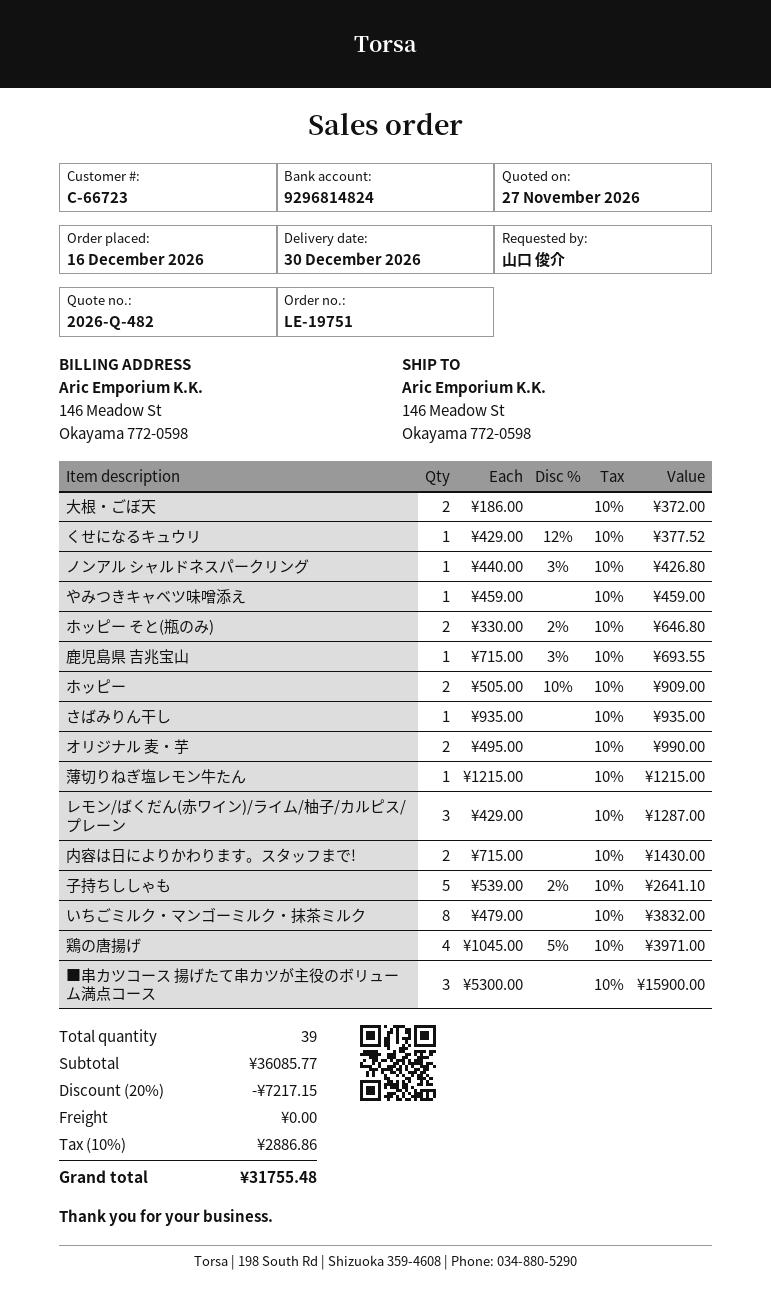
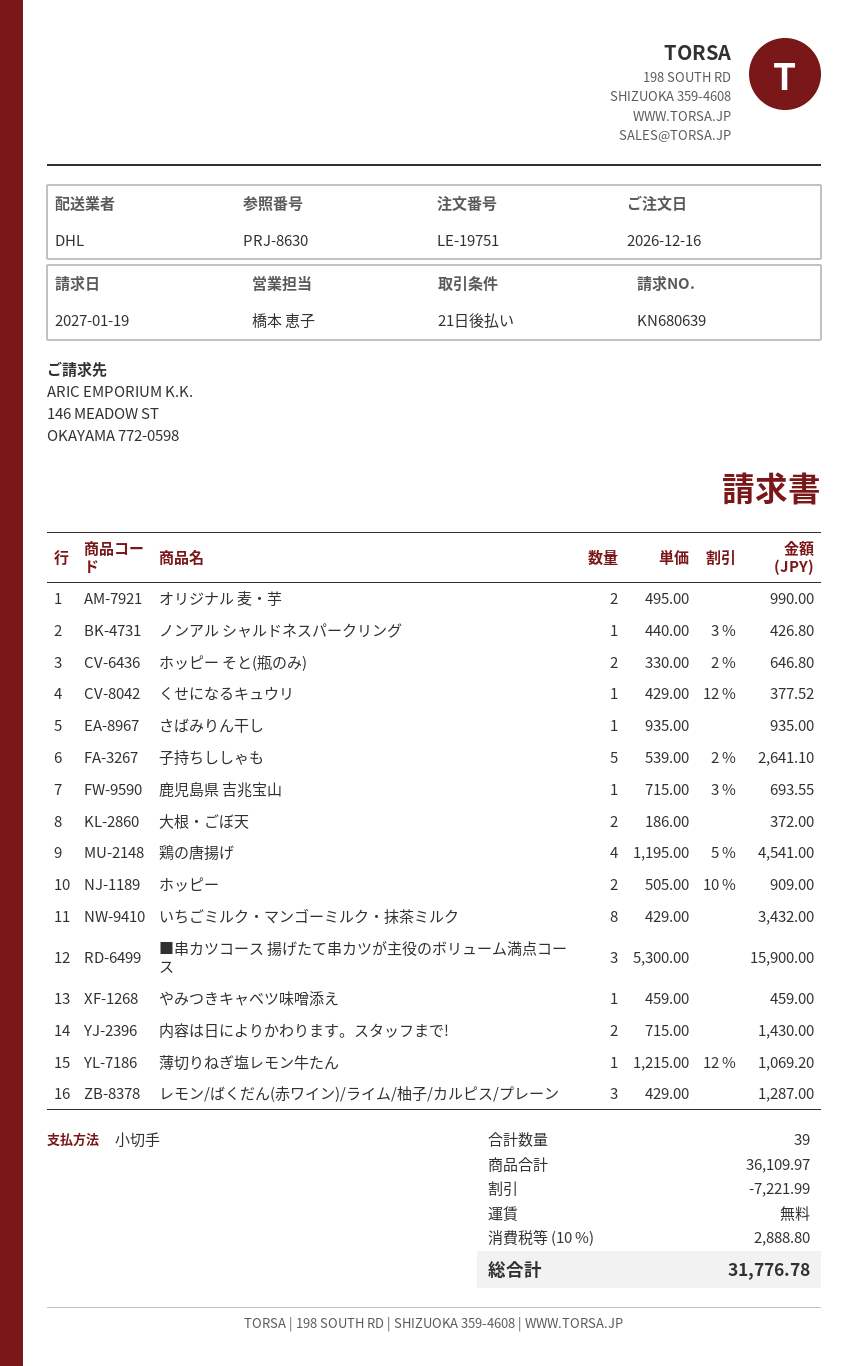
薄切りねぎ塩レモン牛たん: 1 x 1215.00 = 1215.00 -> 1 x 1215.00 - 12% = 1069.20
いちごミルク・マンゴーミルク・抹茶ミルク: 8 x 479.00 = 3832.00 -> 8 x 429.00 = 3432.00
鶏の唐揚げ: 4 x 1045.00 - 5% = 3971.00 -> 4 x 1195.00 - 5% = 4541.00
subtotal: 36085.77 -> 36109.97
discount: 7217.15 -> 7221.99
tax: 10% = 2886.86 -> 10% = 2888.80
total: 31755.48 -> 31776.78

